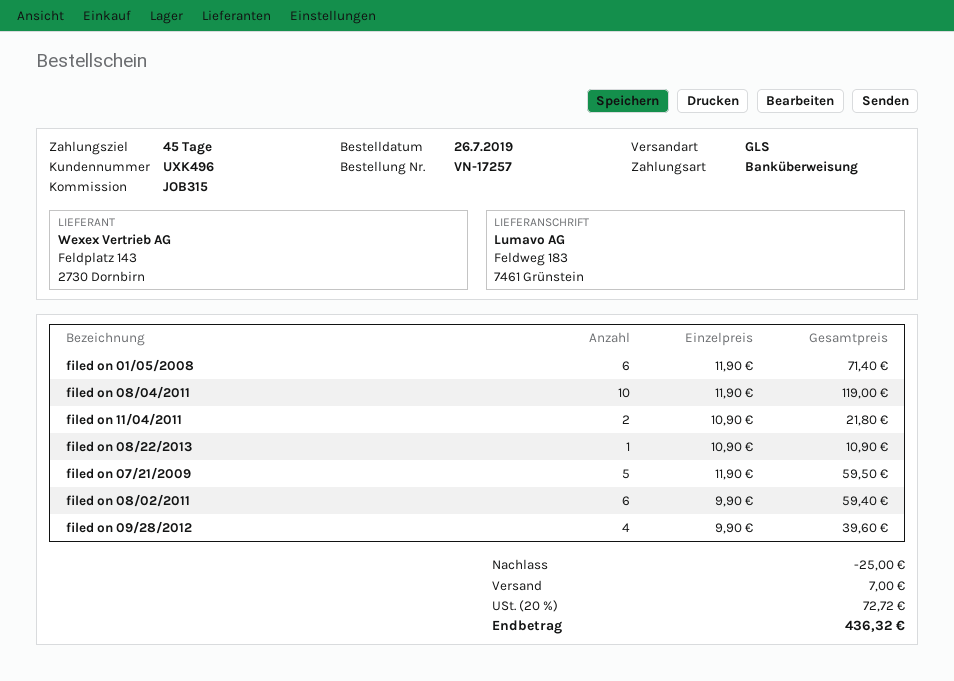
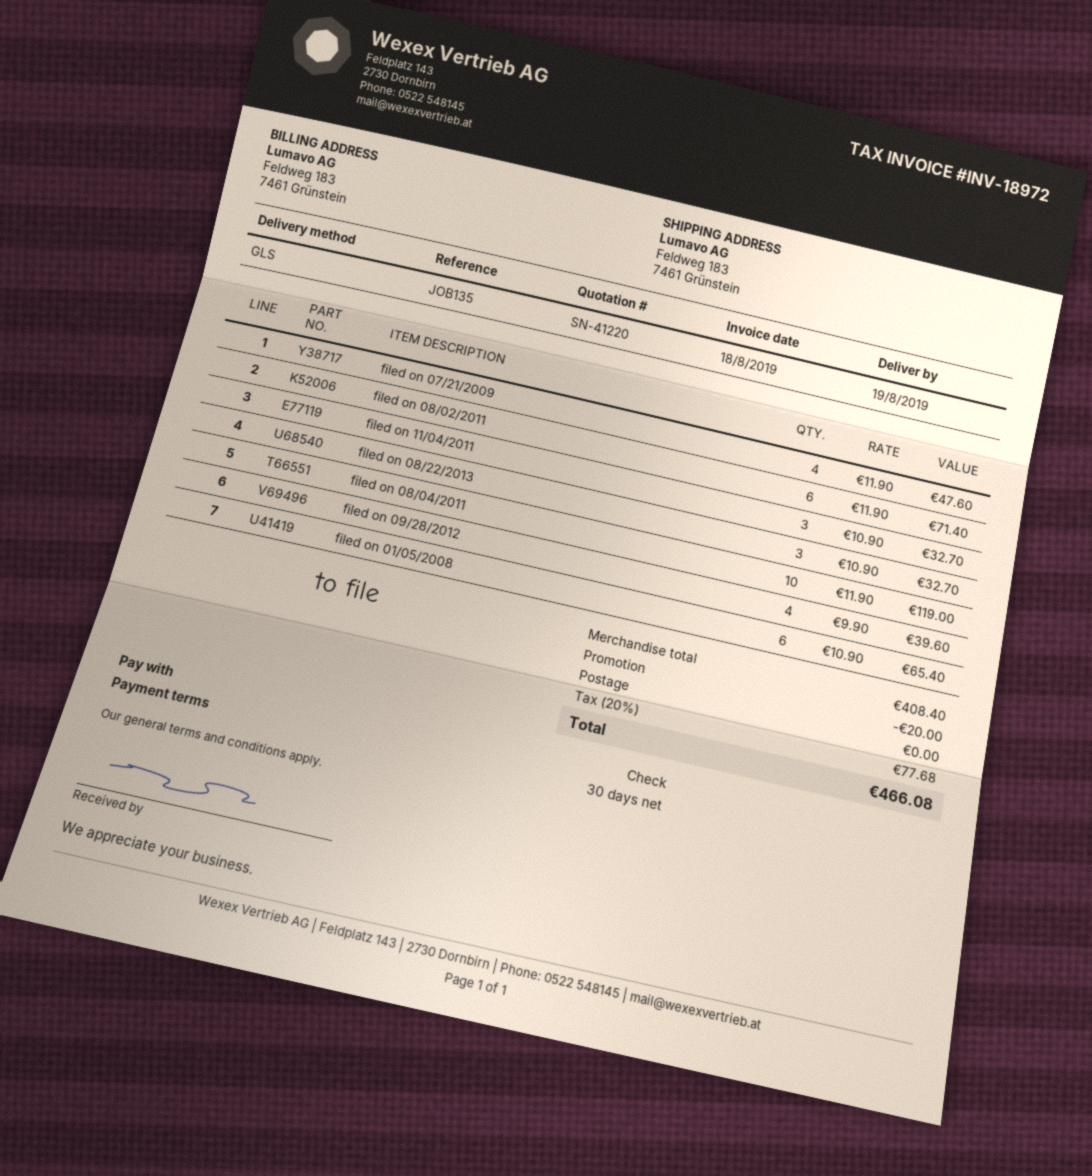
payment terms: 45 days -> 30 days
reference: JOB315 -> JOB135
payment method: bank transfer -> cheque
filed on 01/05/2008: 6 x 11.90 = 71.40 -> 6 x 10.90 = 65.40
filed on 11/04/2011: 2 x 10.90 = 21.80 -> 3 x 10.90 = 32.70
filed on 08/22/2013: 1 x 10.90 = 10.90 -> 3 x 10.90 = 32.70
filed on 07/21/2009: 5 x 11.90 = 59.50 -> 4 x 11.90 = 47.60
filed on 08/02/2011: 6 x 9.90 = 59.40 -> 6 x 11.90 = 71.40
discount: 25.00 -> 20.00
shipping: 7.00 -> 0.00
tax: 20% = 72.72 -> 20% = 77.68
total: 436.32 -> 466.08

